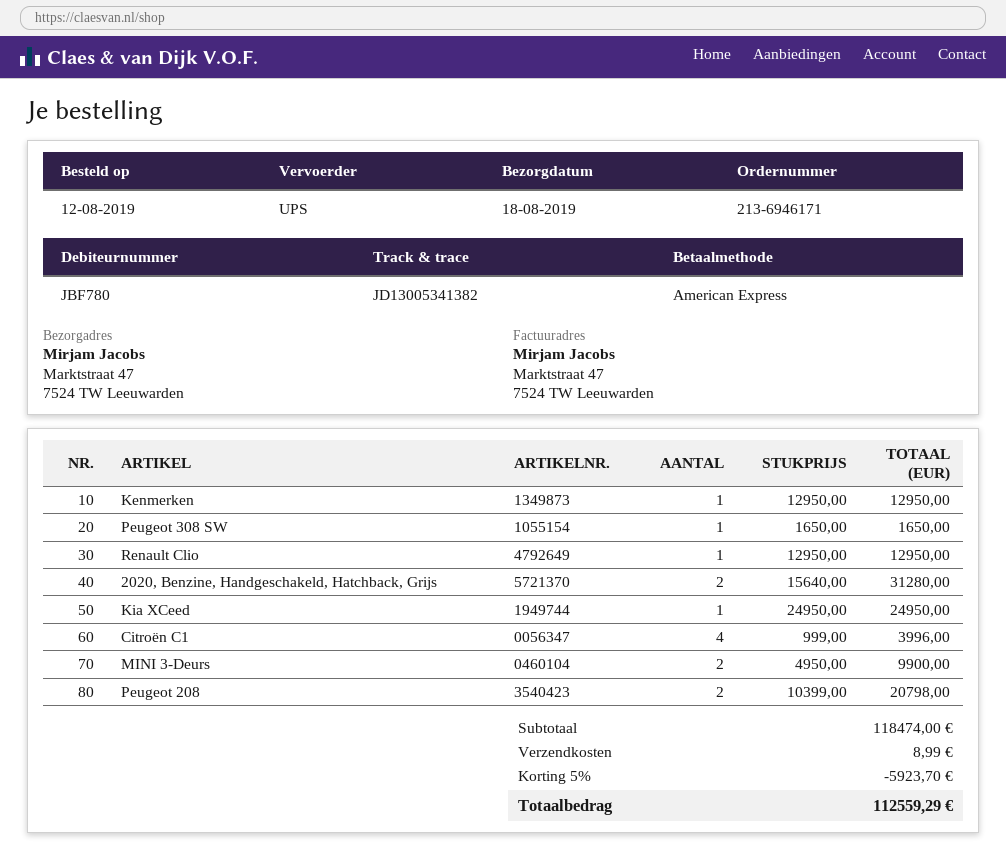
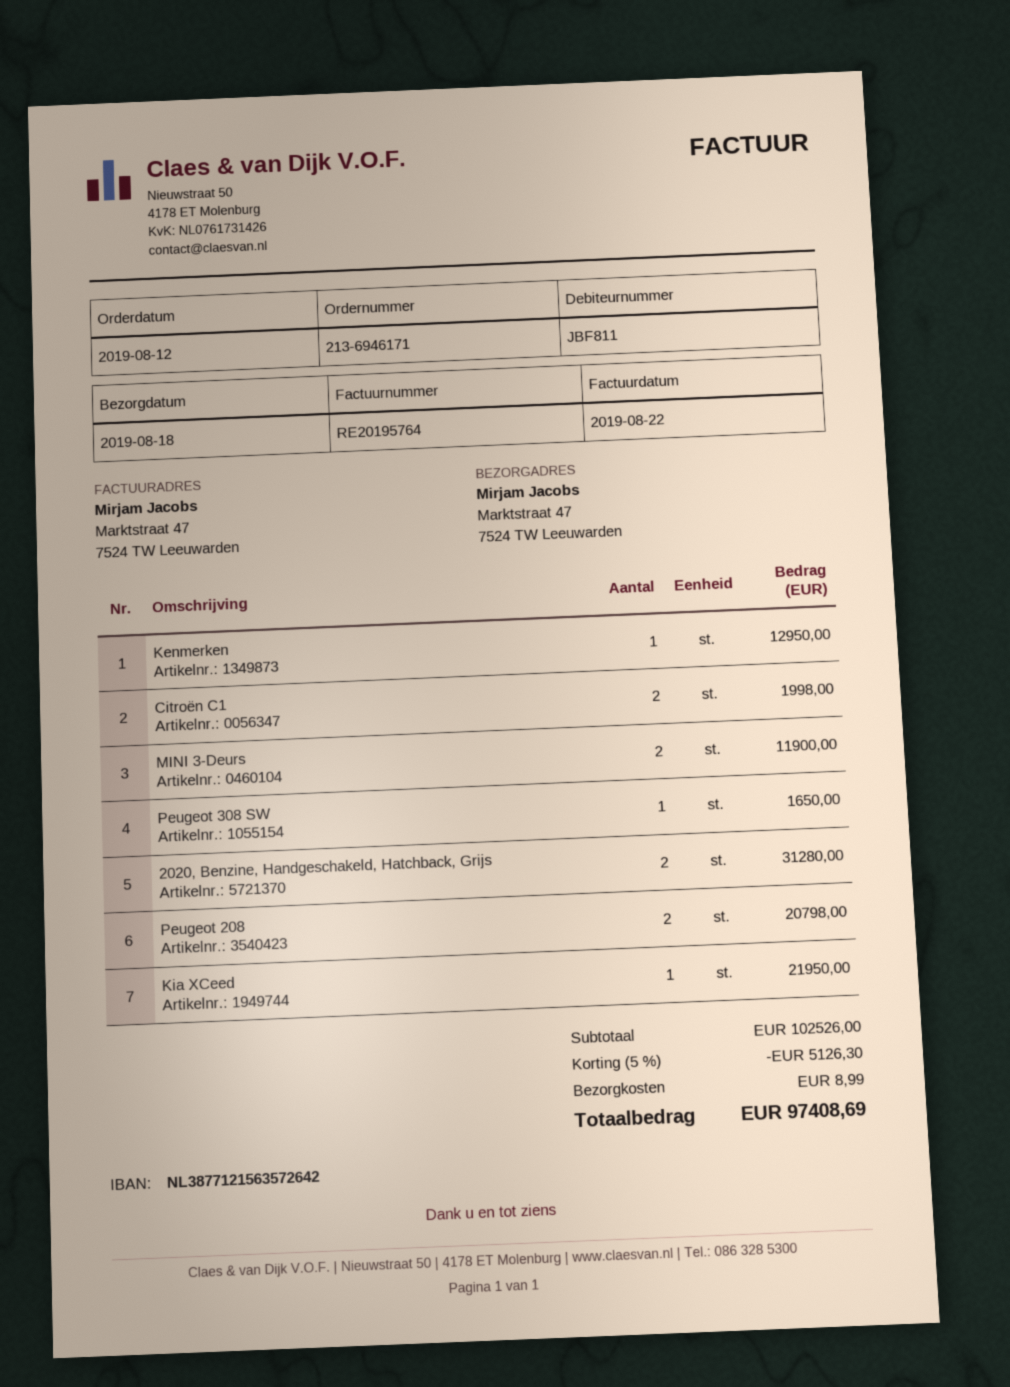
customer number: JBF780 -> JBF811
Renault Clio: 1 for 12950.00 -> none
Kia XCeed: 1 for 24950.00 -> 1 for 21950.00
Citroën C1: 4 for 3996.00 -> 2 for 1998.00
MINI 3-Deurs: 2 for 9900.00 -> 2 for 11900.00
subtotal: 118474.00 -> 102526.00
discount: 5% = 5923.70 -> 5% = 5126.30
total: 112559.29 -> 97408.69

